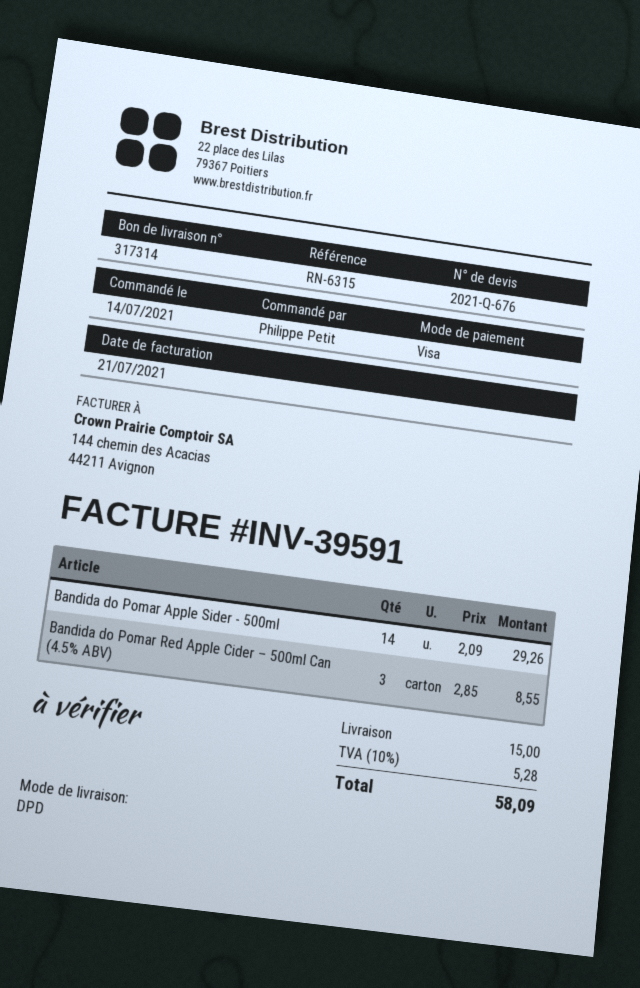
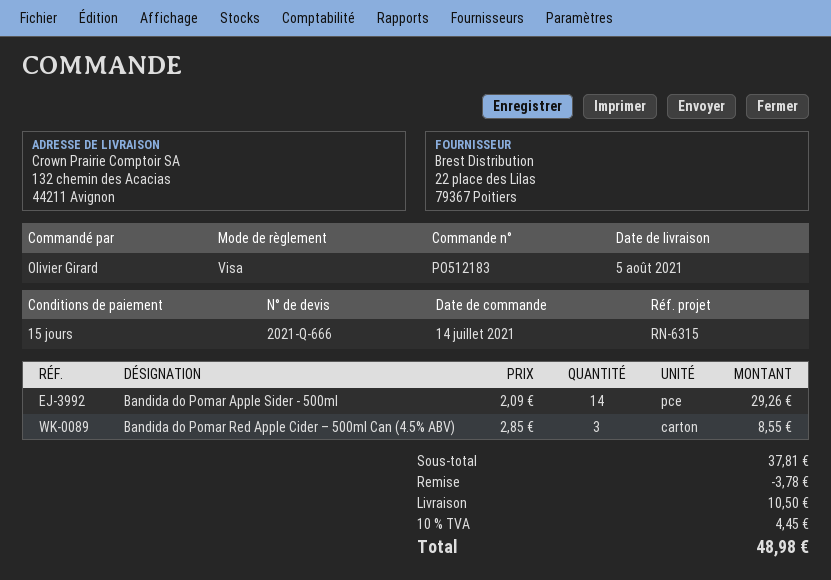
quote number: 2021-Q-676 -> 2021-Q-666
ordered by: Philippe Petit -> Olivier Girard
discount: none -> 3.78
shipping: 15.00 -> 10.50
tax: 10% = 5.28 -> 10% = 4.45
total: 58.09 -> 48.98

